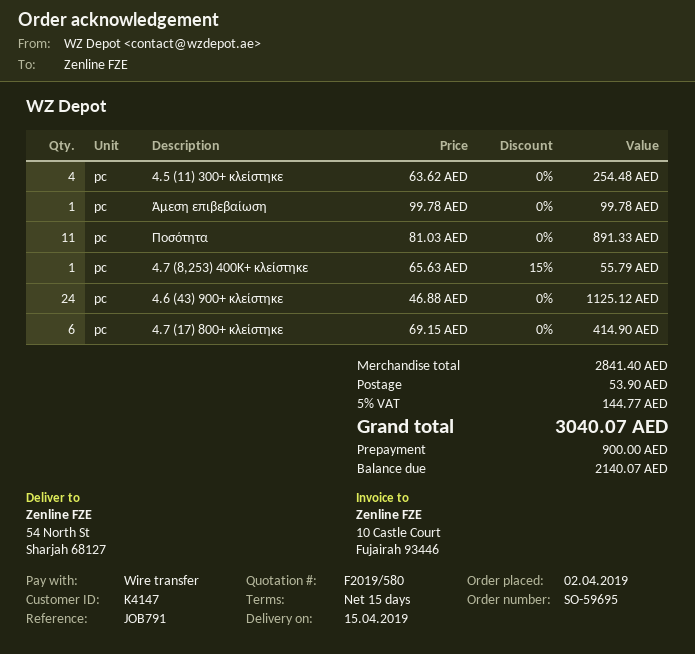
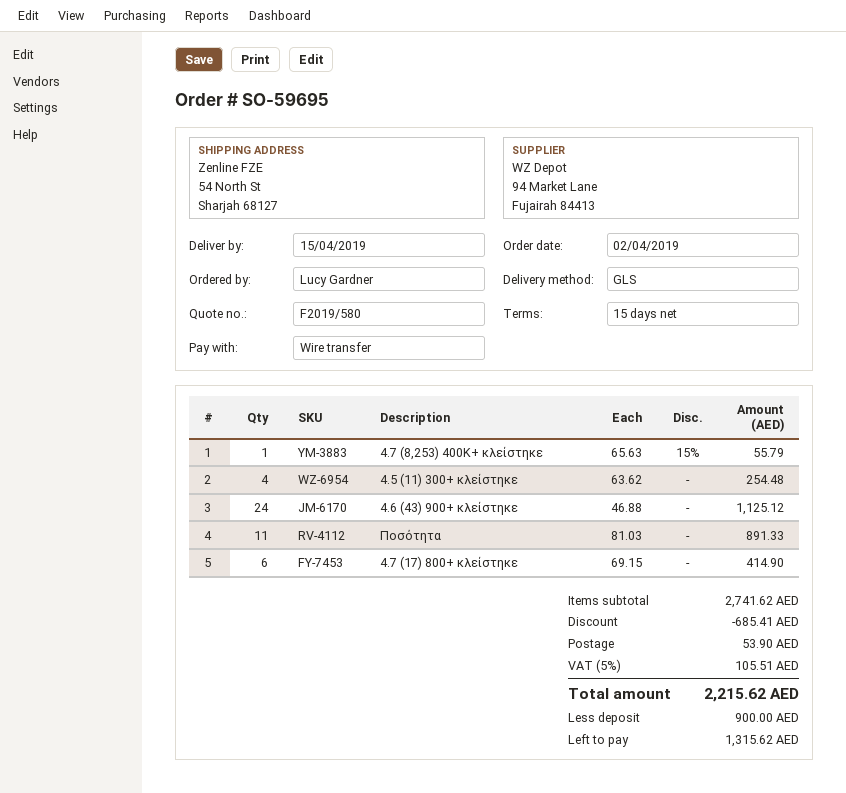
Άμεση επιβεβαίωση: 1 x 99.78 = 99.78 -> none
subtotal: 2841.40 -> 2741.62
discount: none -> 685.41
tax: 5% = 144.77 -> 5% = 105.51
total: 3040.07 -> 2215.62
balance: 2140.07 -> 1315.62

